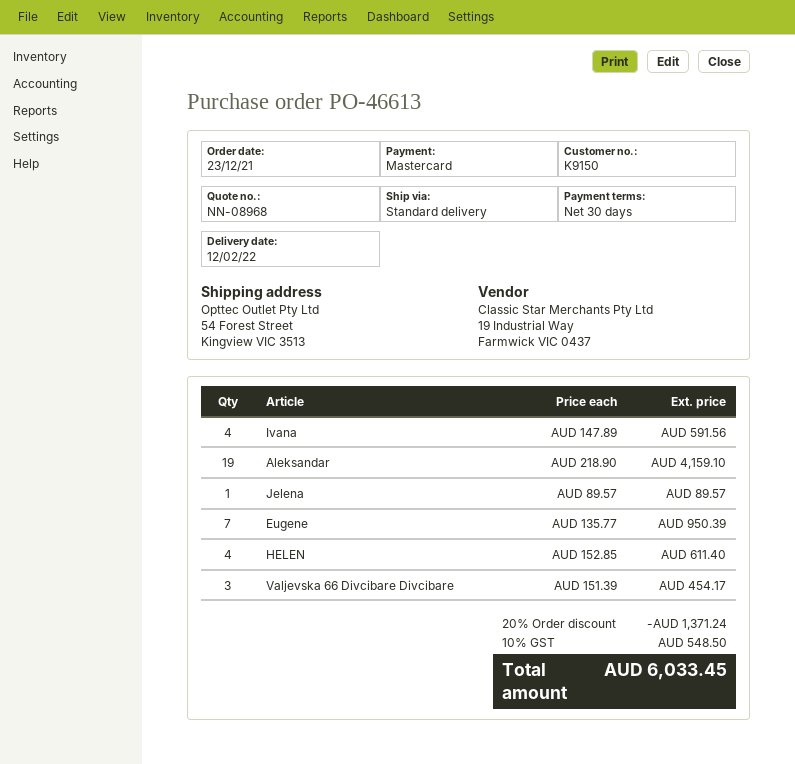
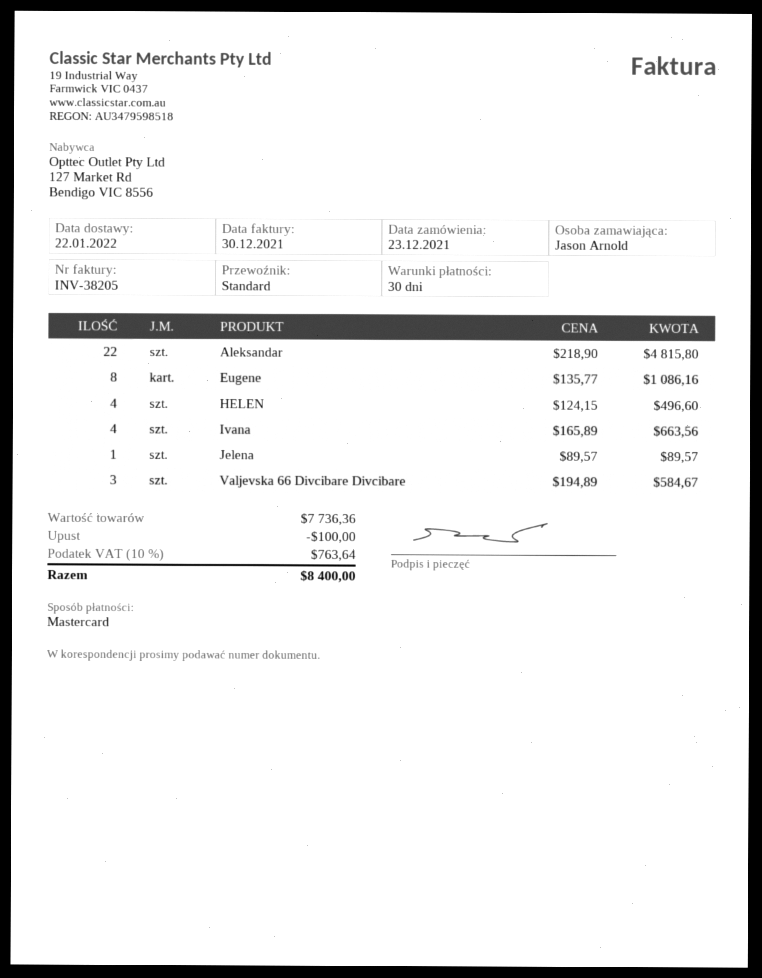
delivery date: 2022-02-12 -> 2022-01-22
Ivana: 4 x 147.89 = 591.56 -> 4 x 165.89 = 663.56
Aleksandar: 19 x 218.90 = 4159.10 -> 22 x 218.90 = 4815.80
Eugene: 7 x 135.77 = 950.39 -> 8 x 135.77 = 1086.16
HELEN: 4 x 152.85 = 611.40 -> 4 x 124.15 = 496.60
Valjevska 66 Divcibare Divcibare: 3 x 151.39 = 454.17 -> 3 x 194.89 = 584.67
discount: 1371.24 -> 100.00
tax: 10% = 548.50 -> 10% = 763.64
total: 6033.45 -> 8400.00

